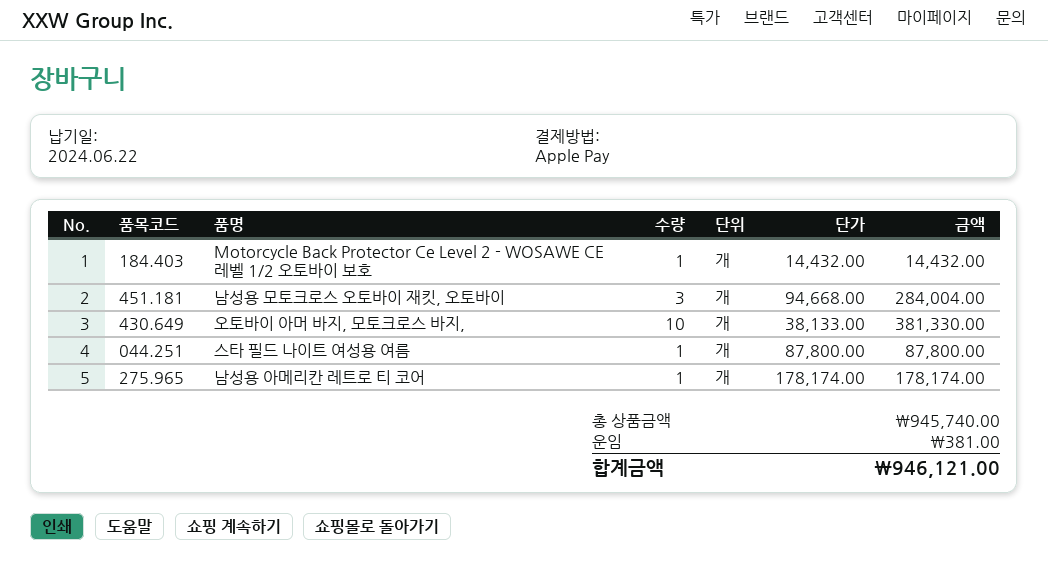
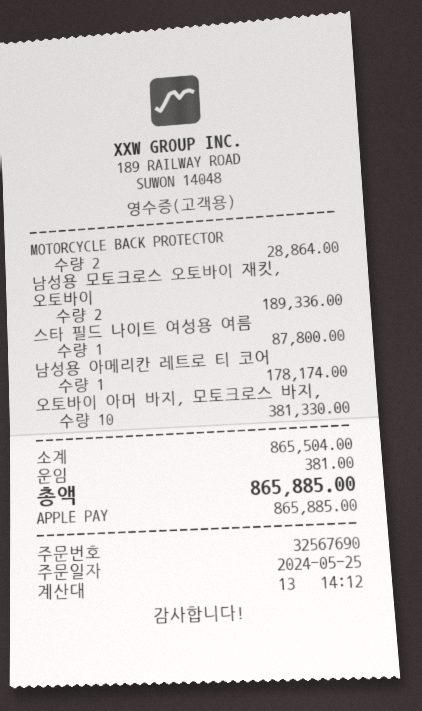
Motorcycle Back Protector Ce Level 2 - WOSAWE CE 레벨 1/2 오토바이 보호: 1 for 14432.00 -> 2 for 28864.00
남성용 모토크로스 오토바이 재킷, 오토바이: 3 for 284004.00 -> 2 for 189336.00
subtotal: 945740.00 -> 865504.00
total: 946121.00 -> 865885.00

